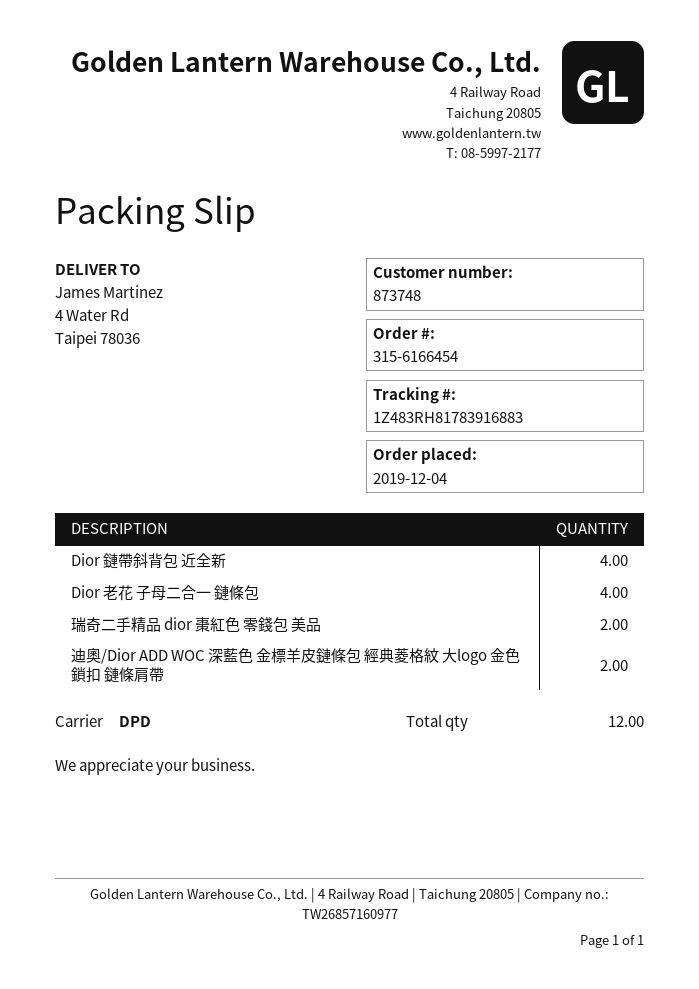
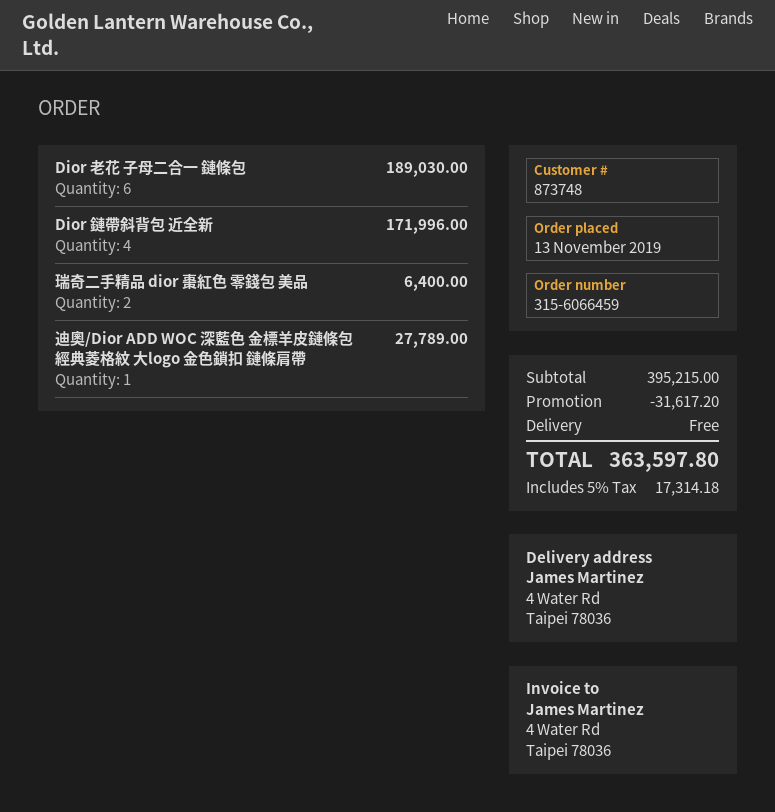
order number: 315-6166454 -> 315-6066459
order date: 2019-12-04 -> 2019-11-13
Dior 老花 子母二合一 鏈條包: 4 -> 6
迪奧/Dior ADD WOC 深藍色 金標羊皮鏈條包 經典菱格紋 大logo 金色鎖扣 鏈條肩帶: 2 -> 1

